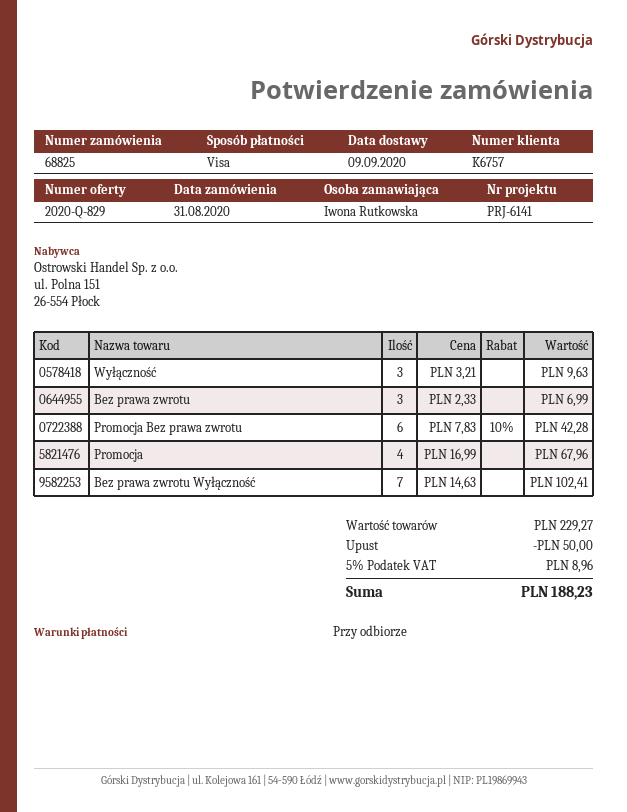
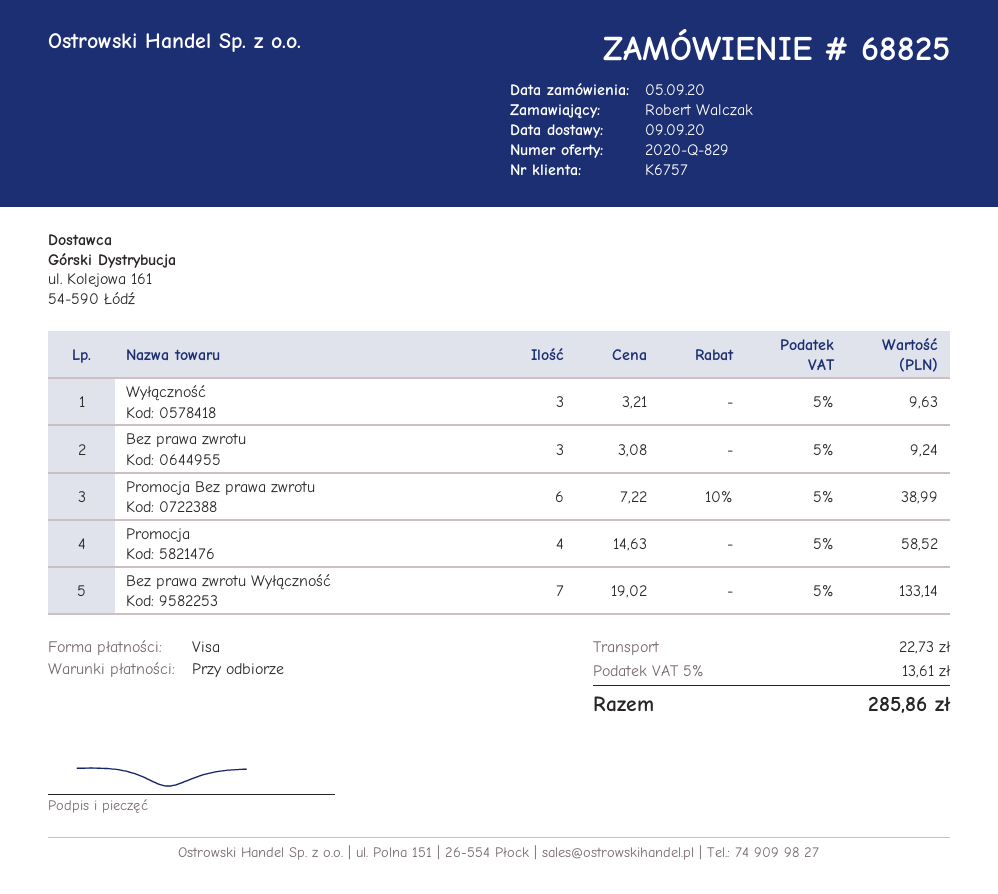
order date: 2020-08-31 -> 2020-09-05
ordered by: Iwona Rutkowska -> Robert Walczak
Bez prawa zwrotu: 3 x 2.33 = 6.99 -> 3 x 3.08 = 9.24
Promocja Bez prawa zwrotu: 6 x 7.83 - 10% = 42.28 -> 6 x 7.22 - 10% = 38.99
Promocja: 4 x 16.99 = 67.96 -> 4 x 14.63 = 58.52
Bez prawa zwrotu Wyłączność: 7 x 14.63 = 102.41 -> 7 x 19.02 = 133.14
discount: 50.00 -> none
shipping: none -> 22.73
tax: 5% = 8.96 -> 5% = 13.61
total: 188.23 -> 285.86

